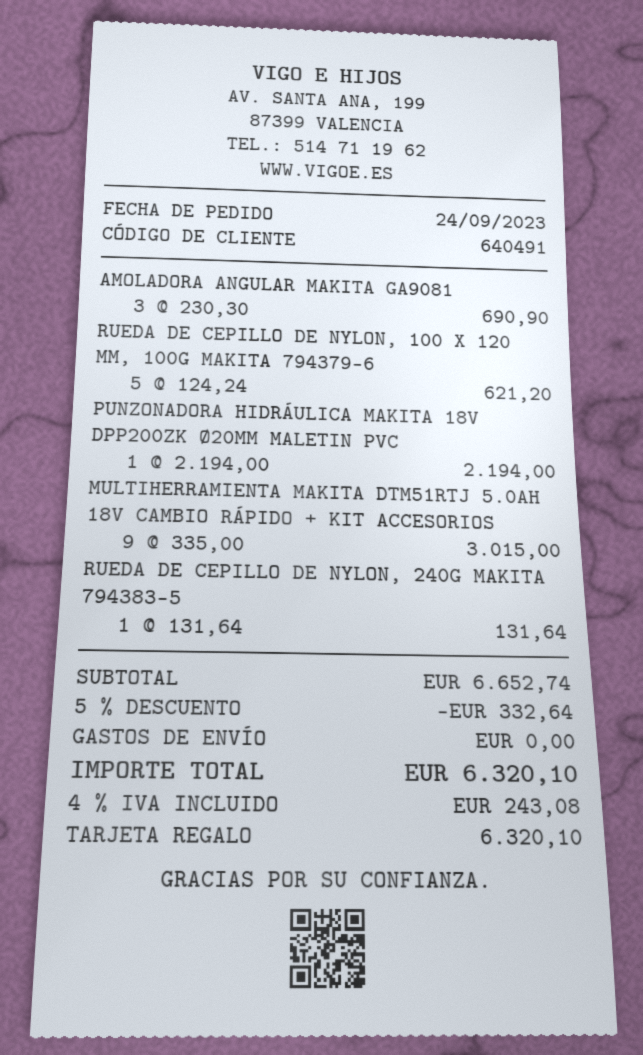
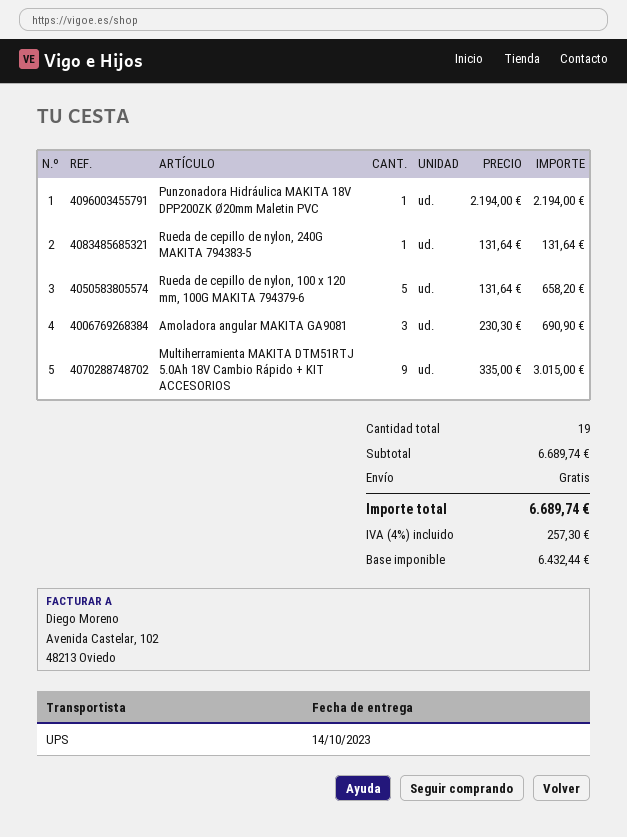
RUEDA DE CEPILLO DE NYLON, 100 X 120 MM, 100G MAKITA 794379-6: 5 x 124.24 = 621.20 -> 5 x 131.64 = 658.20
subtotal: 6652.74 -> 6689.74
discount: 5% = 332.64 -> none
tax: 4% = 243.08 -> 4% = 257.30
total: 6320.10 -> 6689.74

